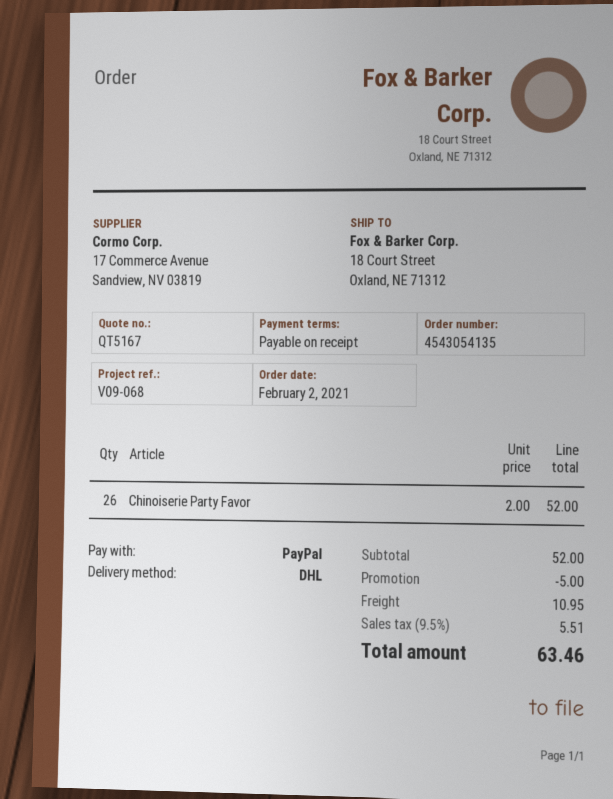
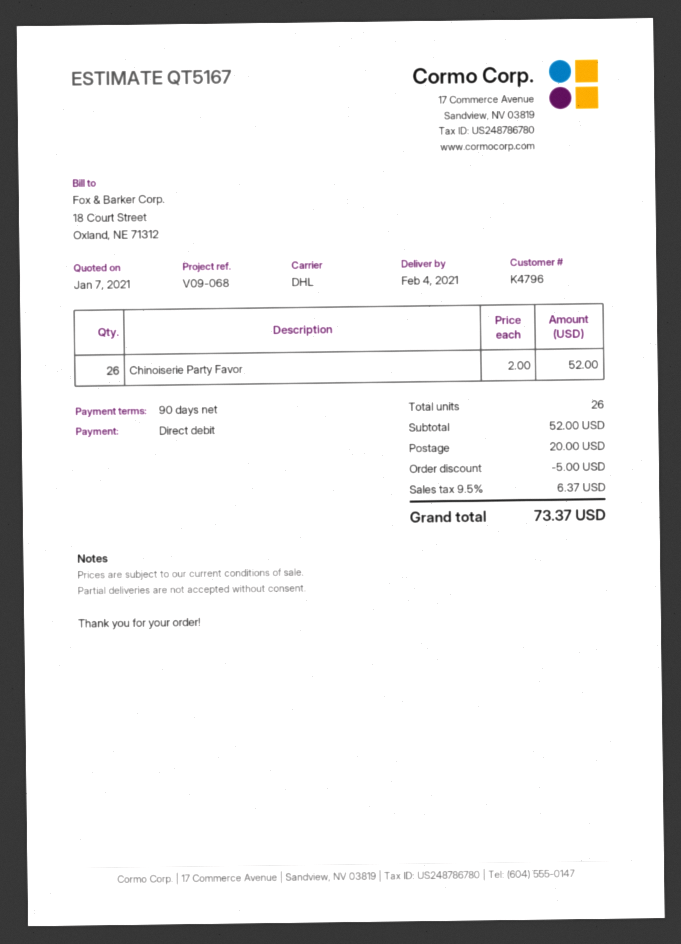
payment terms: on receipt -> 90 days
payment method: PayPal -> direct debit
shipping: 10.95 -> 20.00
tax: 9.5% = 5.51 -> 9.5% = 6.37
total: 63.46 -> 73.37

